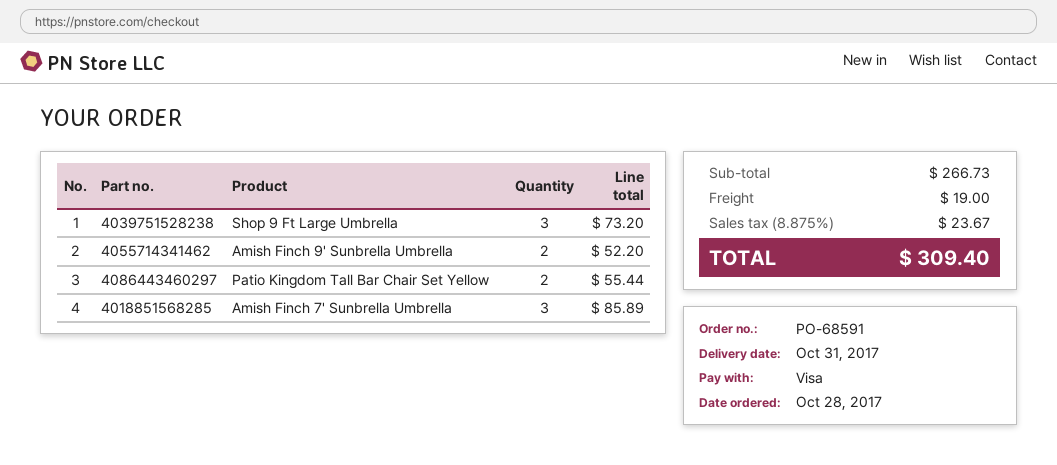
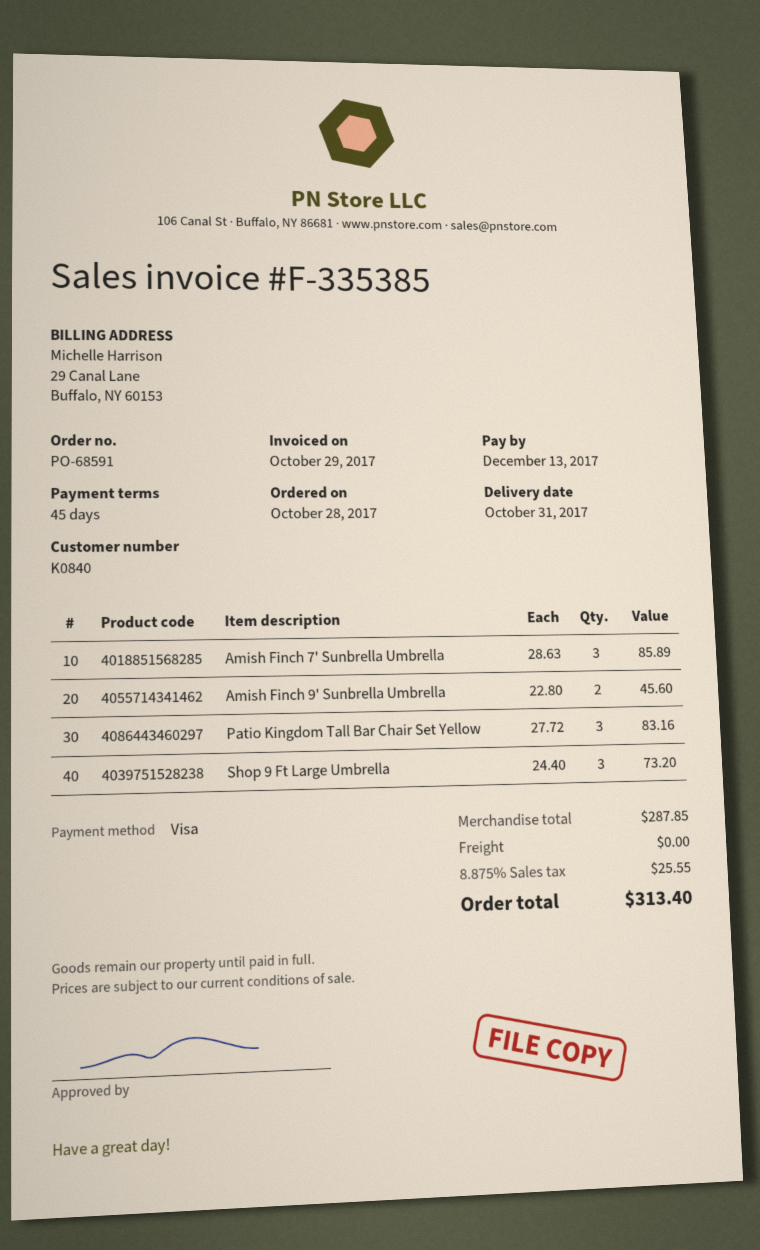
Amish Finch 9' Sunbrella Umbrella: 2 for 52.20 -> 2 for 45.60
Patio Kingdom Tall Bar Chair Set Yellow: 2 for 55.44 -> 3 for 83.16
subtotal: 266.73 -> 287.85
shipping: 19.00 -> 0.00
tax: 8.875% = 23.67 -> 8.875% = 25.55
total: 309.40 -> 313.40

